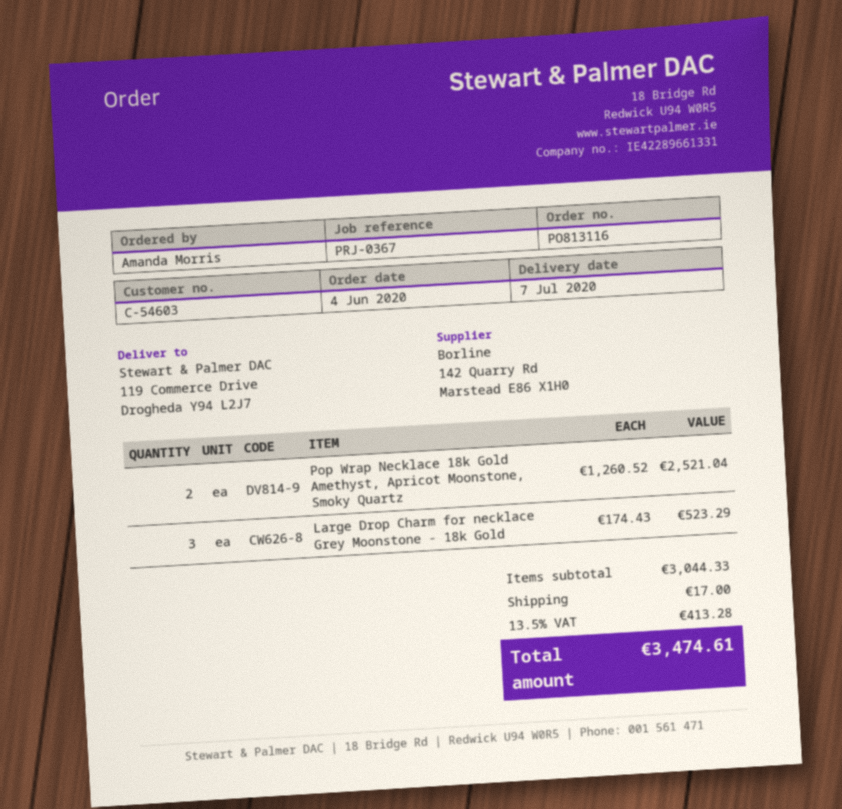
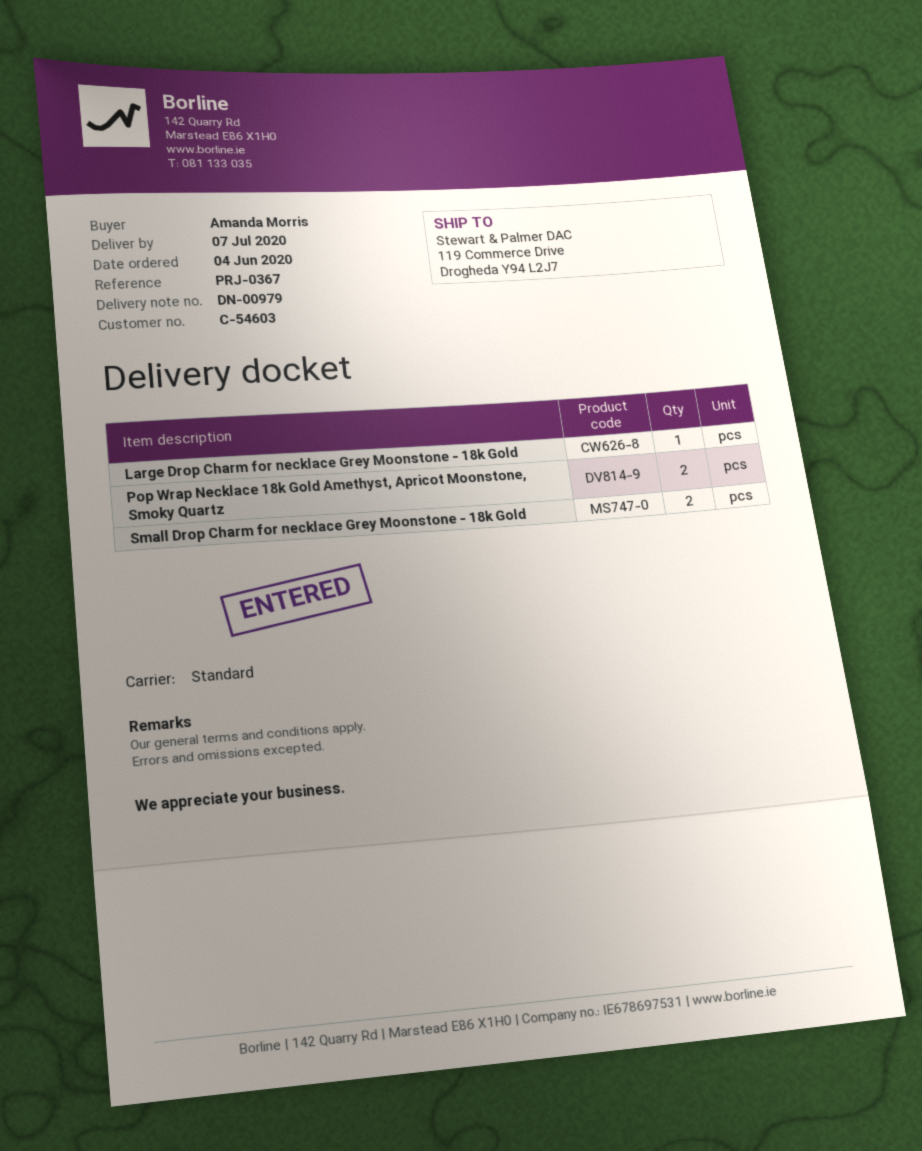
Large Drop Charm for necklace Grey Moonstone - 18k Gold: 3 -> 1
Small Drop Charm for necklace Grey Moonstone - 18k Gold: none -> 2

